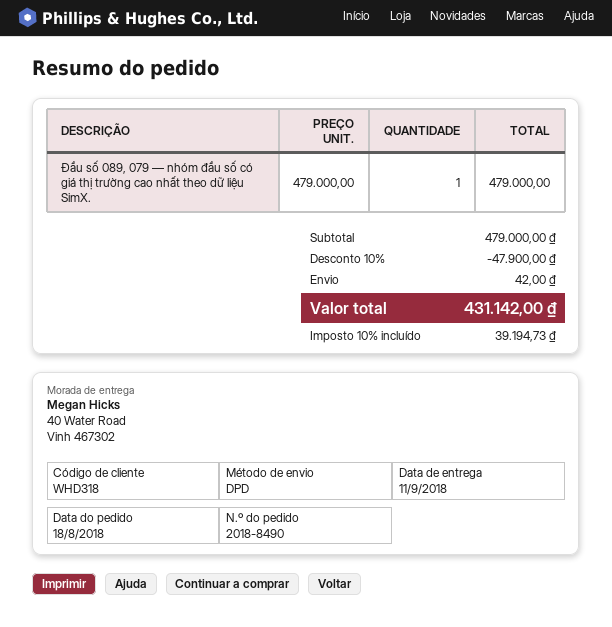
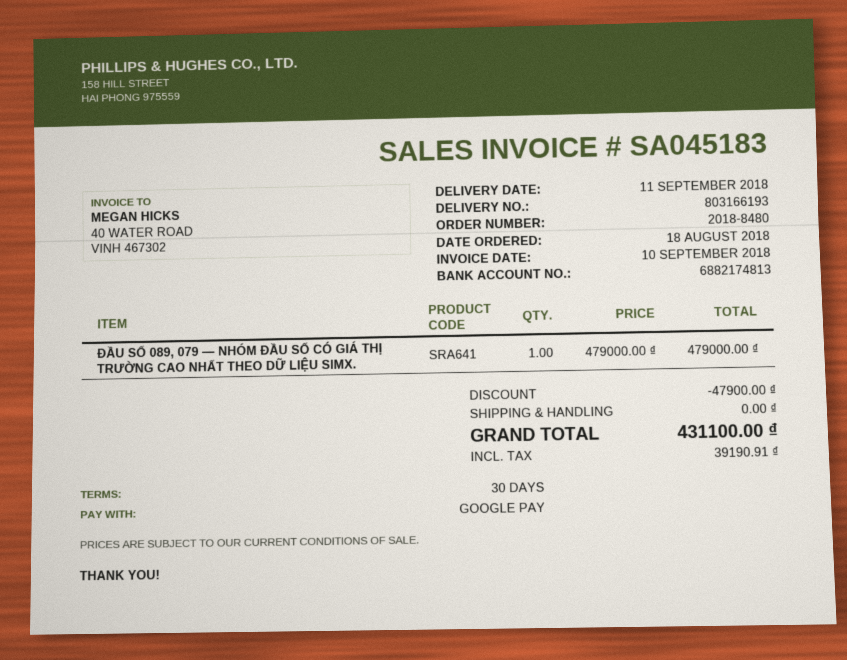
order number: 2018-8490 -> 2018-8480
shipping: 42.00 -> 0.00
tax: 39194.73 -> 39190.91
total: 431142.00 -> 431100.00

